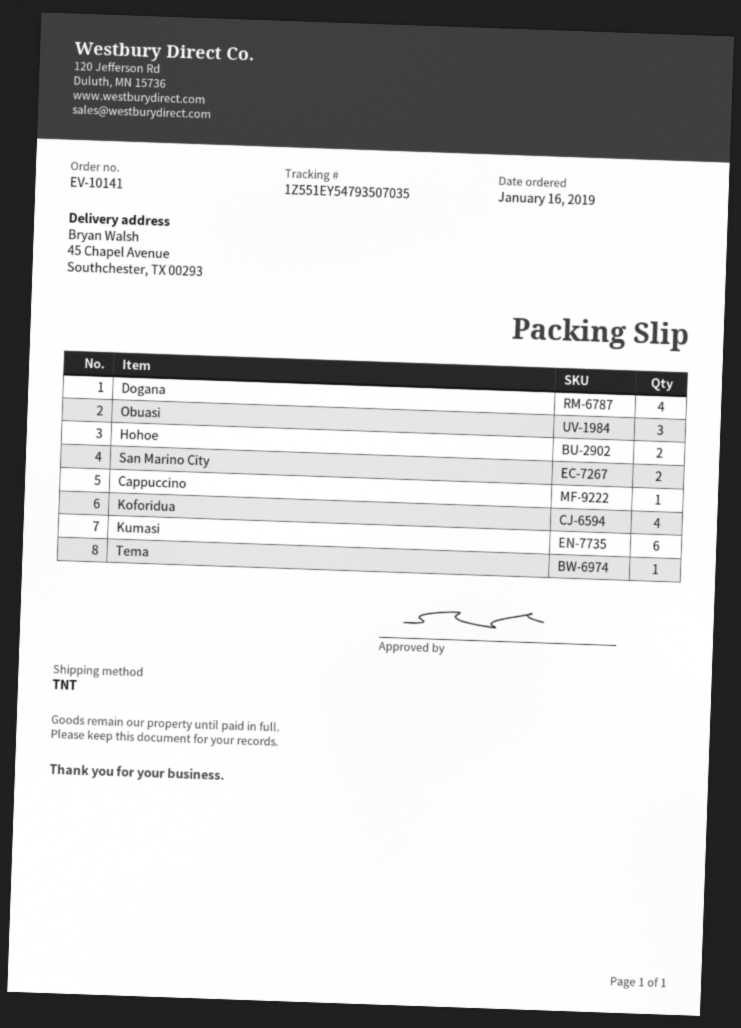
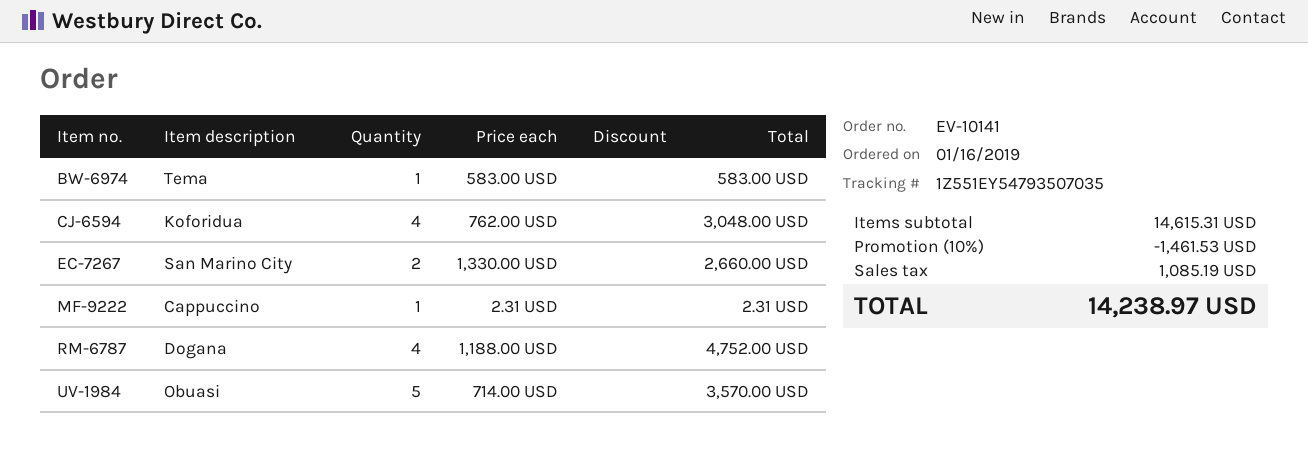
Obuasi: 3 -> 5
Hohoe: 2 -> none
Kumasi: 6 -> none

